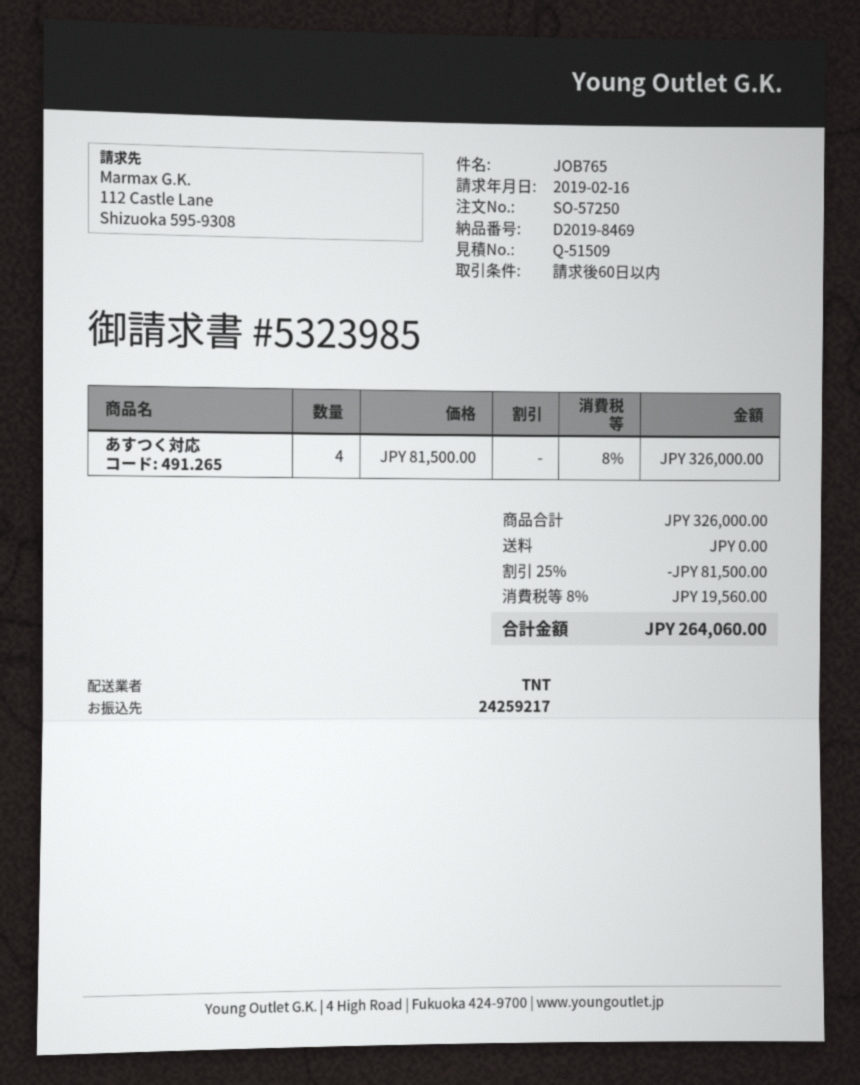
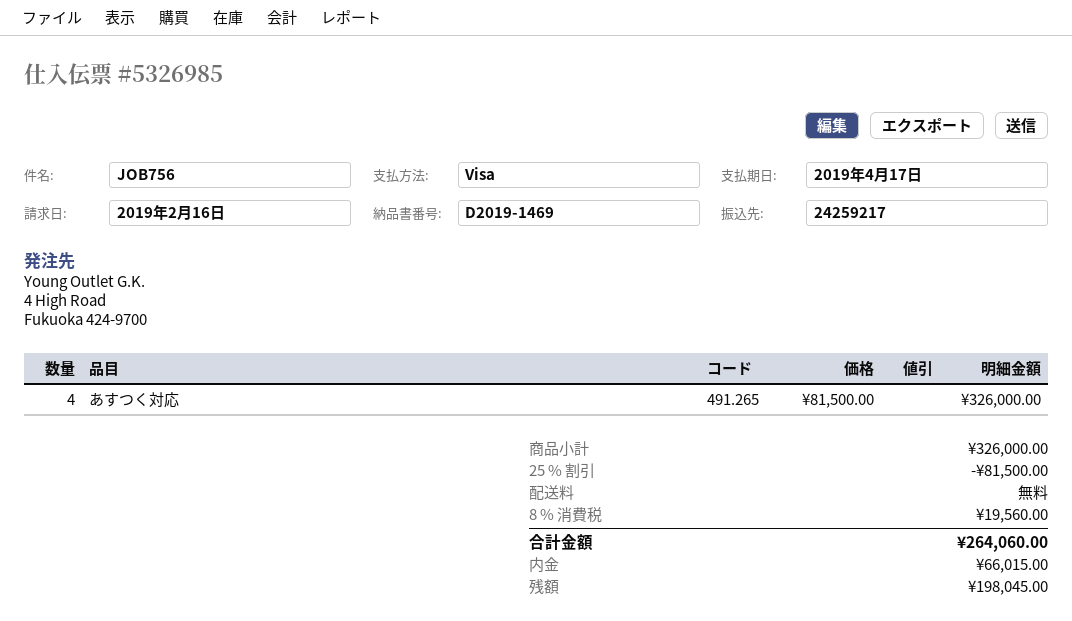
delivery note number: D2019-8469 -> D2019-1469
invoice number: 5323985 -> 5326985
reference: JOB765 -> JOB756

